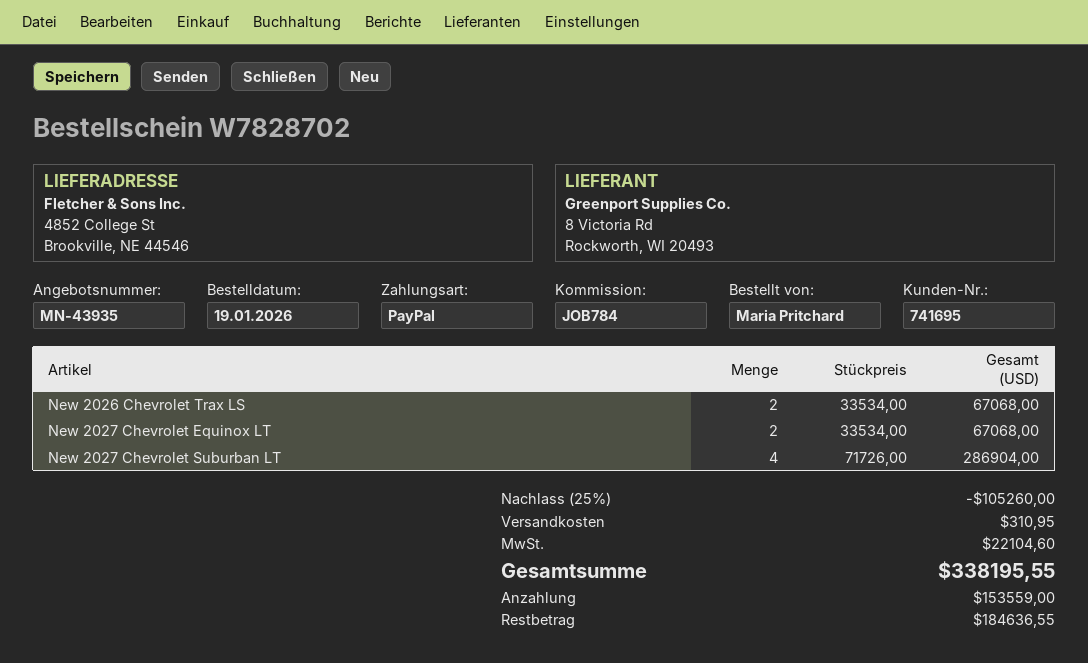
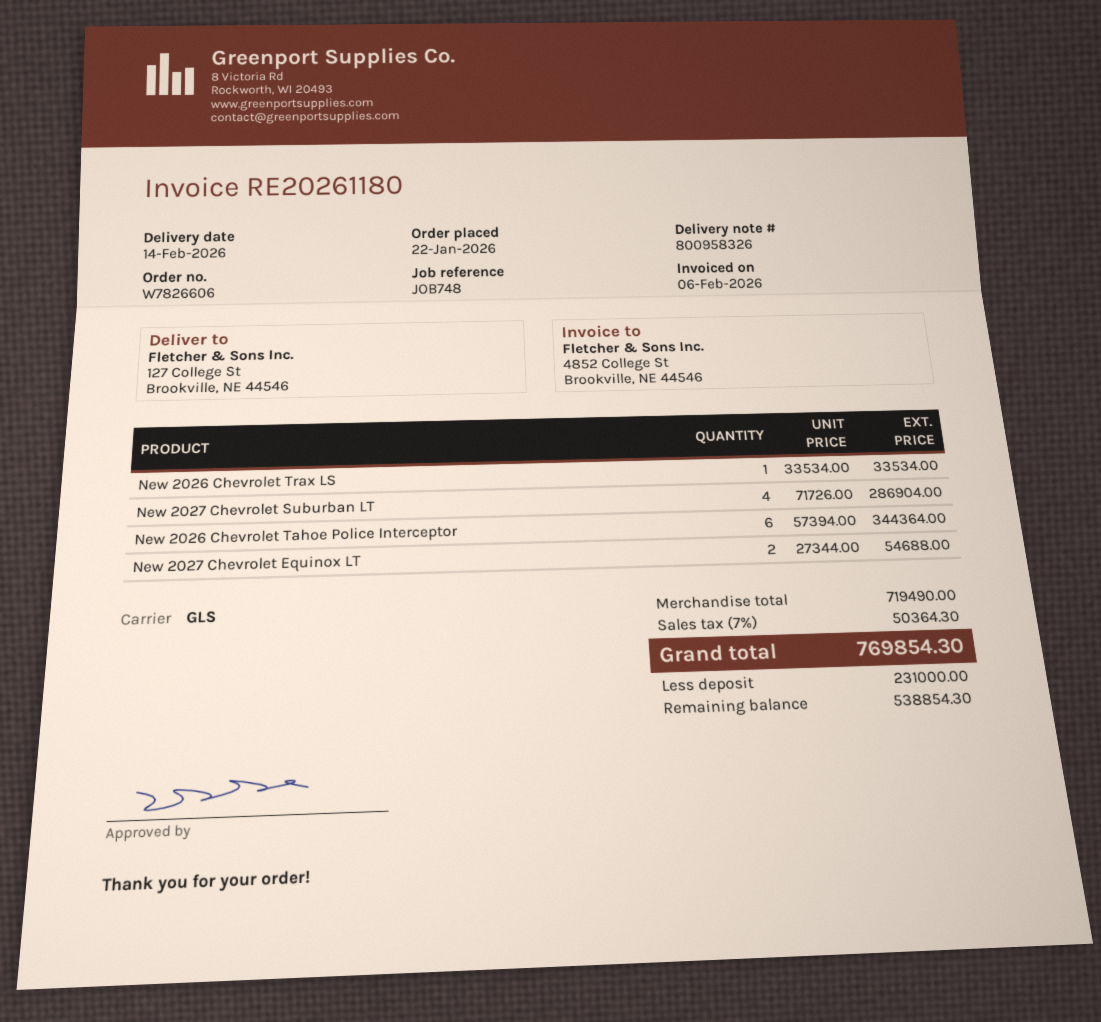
order number: W7828702 -> W7826606
order date: 2026-01-19 -> 2026-01-22
reference: JOB784 -> JOB748
ship to: 4852 College St, Brookville, NE 44546 -> 127 College St, Brookville, NE 44546
New 2026 Chevrolet Trax LS: 2 x 33534.00 = 67068.00 -> 1 x 33534.00 = 33534.00
New 2027 Chevrolet Equinox LT: 2 x 33534.00 = 67068.00 -> 2 x 27344.00 = 54688.00
New 2026 Chevrolet Tahoe Police Interceptor: none -> 6 x 57394.00 = 344364.00
discount: 25% = 105260.00 -> none
shipping: 310.95 -> none
tax: 22104.60 -> 50364.30
total: 338195.55 -> 769854.30
deposit: 153559.00 -> 231000.00
balance: 184636.55 -> 538854.30

